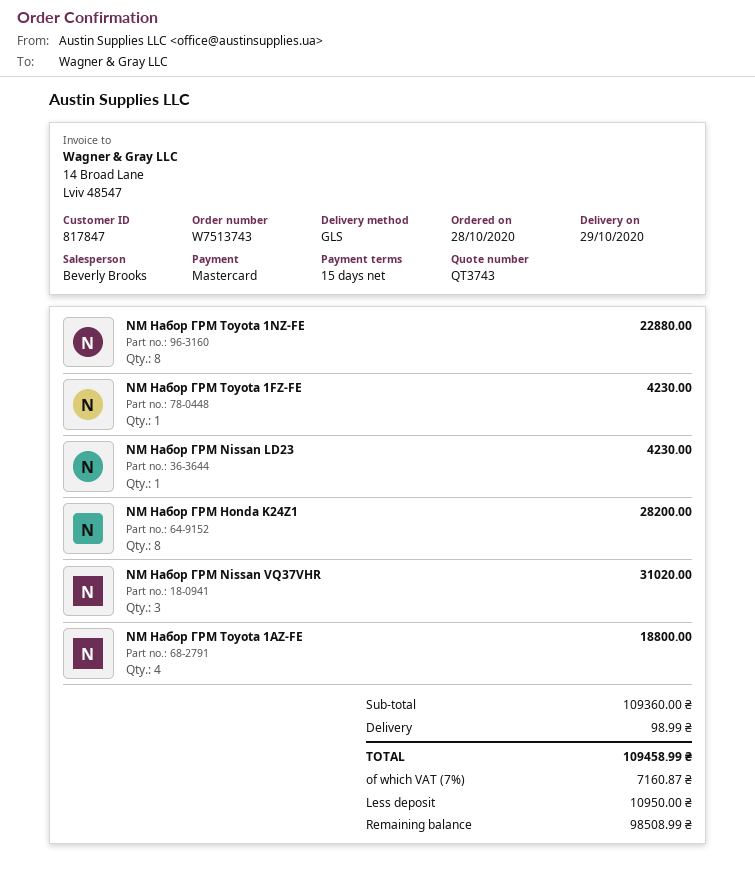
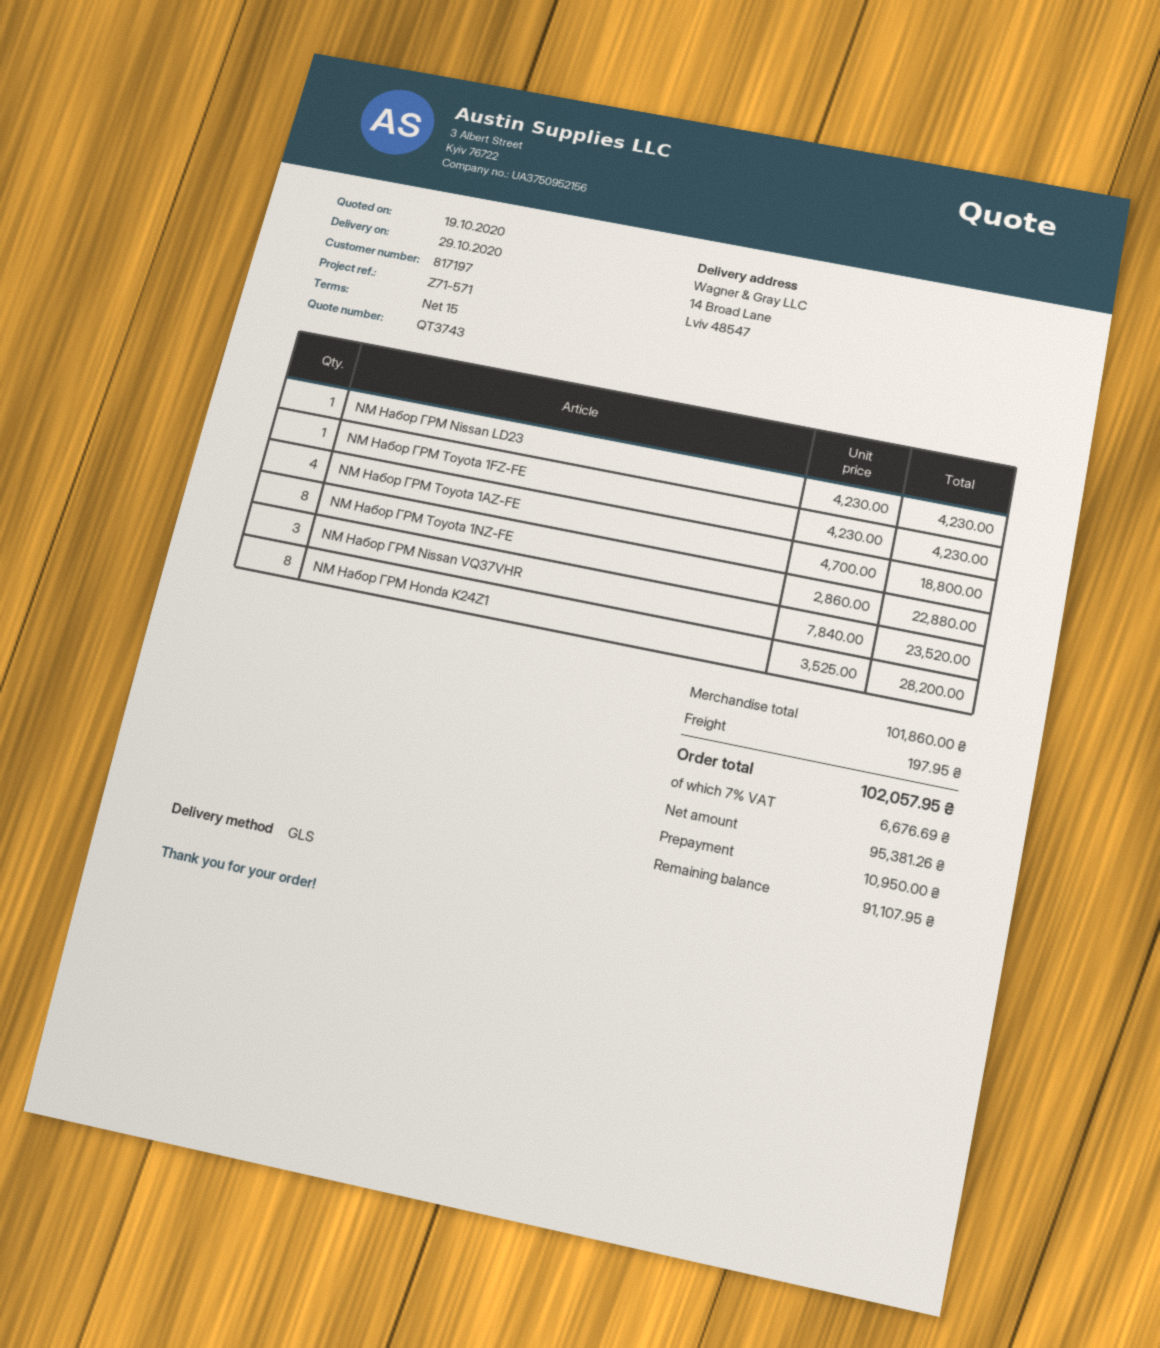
customer number: 817847 -> 817197
NM Набор ГРМ Nissan VQ37VHR: 3 for 31020.00 -> 3 for 23520.00
subtotal: 109360.00 -> 101860.00
shipping: 98.99 -> 197.95
tax: 7% = 7160.87 -> 7% = 6676.69
total: 109458.99 -> 102057.95
balance: 98508.99 -> 91107.95

